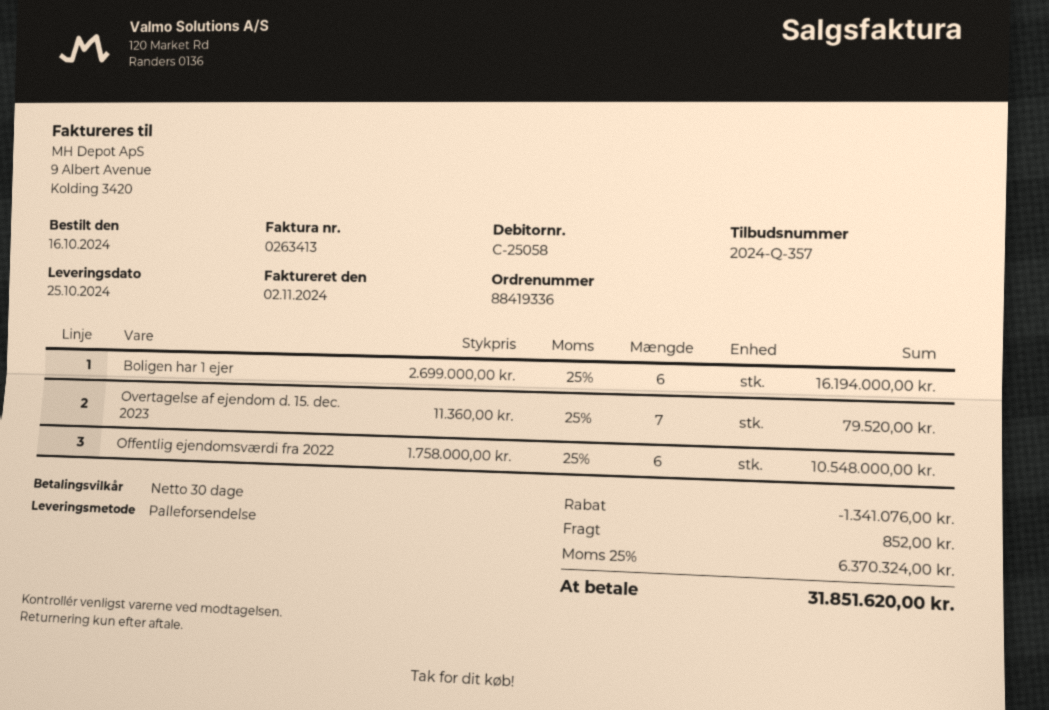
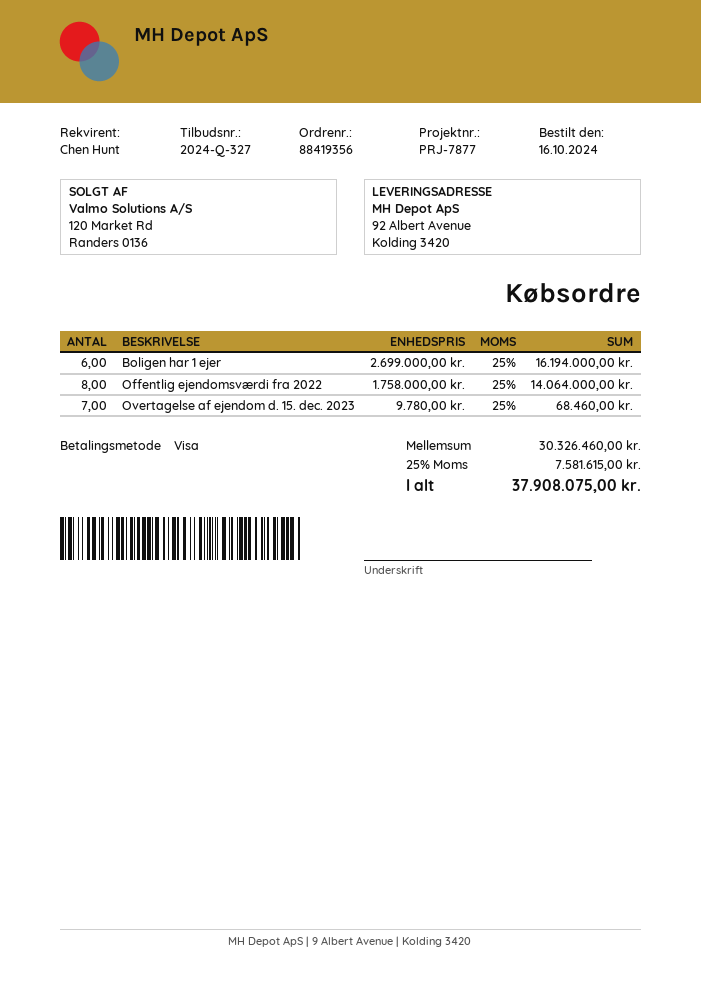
quote number: 2024-Q-357 -> 2024-Q-327
order number: 88419336 -> 88419356
Overtagelse af ejendom d. 15. dec. 2023: 7 x 11360.00 = 79520.00 -> 7 x 9780.00 = 68460.00
Offentlig ejendomsværdi fra 2022: 6 x 1758000.00 = 10548000.00 -> 8 x 1758000.00 = 14064000.00
discount: 1341076.00 -> none
shipping: 852.00 -> none
tax: 25% = 6370324.00 -> 25% = 7581615.00
total: 31851620.00 -> 37908075.00

